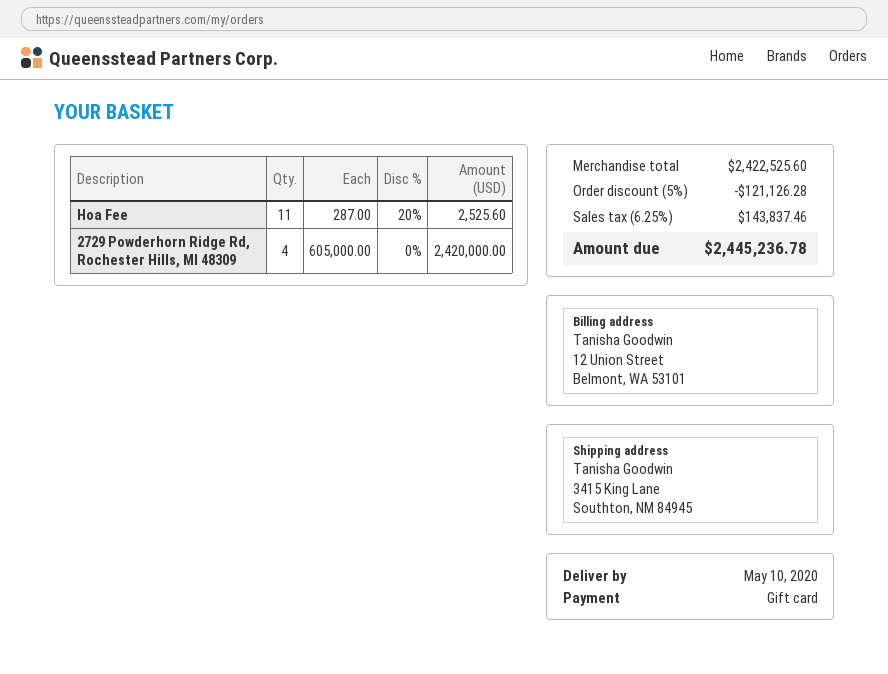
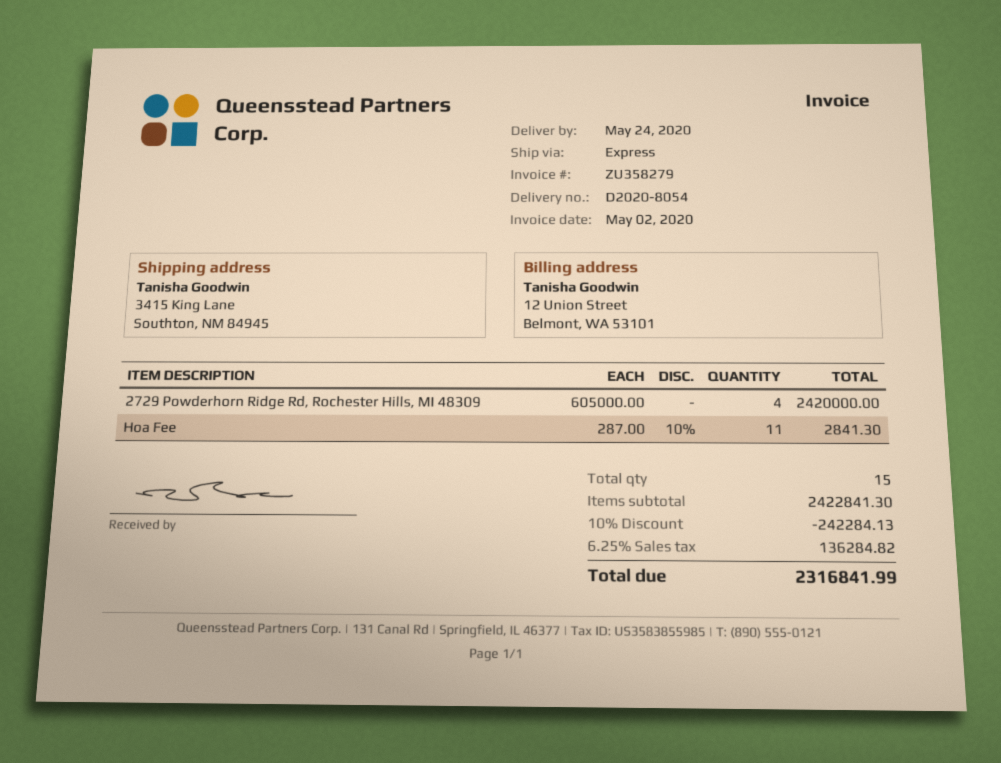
delivery date: 2020-05-10 -> 2020-05-24
Hoa Fee: 11 x 287.00 - 20% = 2525.60 -> 11 x 287.00 - 10% = 2841.30
subtotal: 2422525.60 -> 2422841.30
discount: 5% = 121126.28 -> 10% = 242284.13
tax: 6.25% = 143837.46 -> 6.25% = 136284.82
total: 2445236.78 -> 2316841.99

